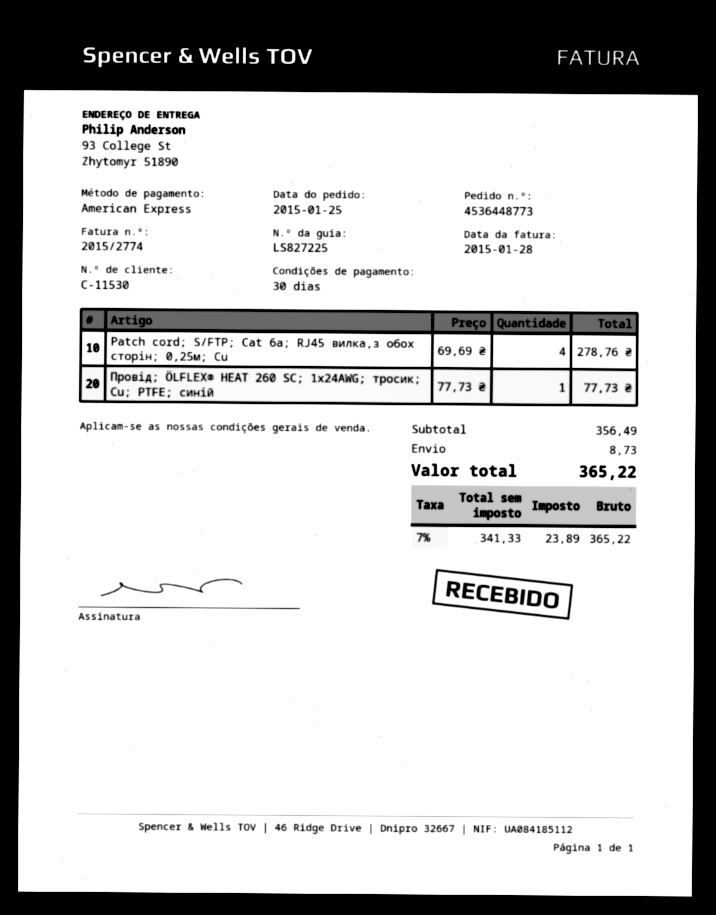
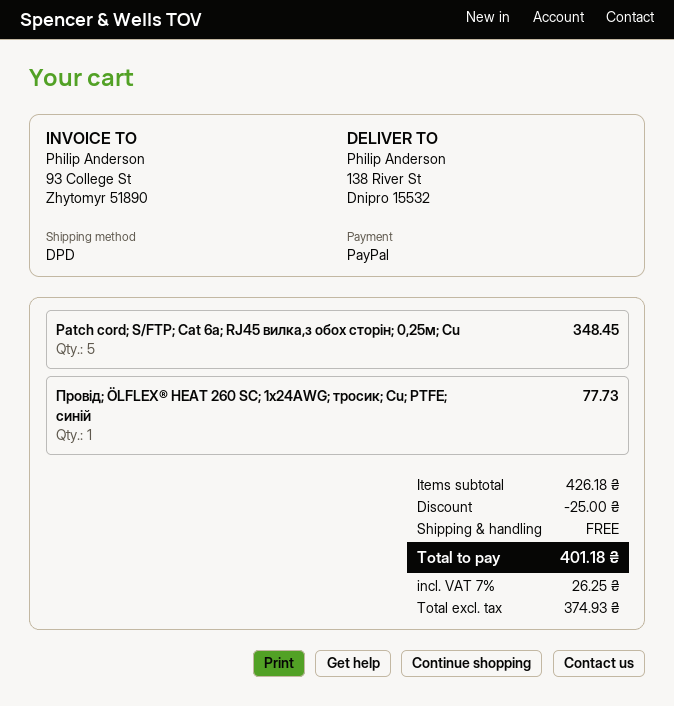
payment method: American Express -> PayPal
ship to: 93 College St, Zhytomyr 51890 -> 138 River St, Dnipro 15532
Patch cord; S/FTP; Cat 6a; RJ45 вилка,з обох сторін; 0,25м; Cu: 4 for 278.76 -> 5 for 348.45
subtotal: 356.49 -> 426.18
discount: none -> 25.00
shipping: 8.73 -> 0.00
net: 341.33 -> 374.93
tax: 7% = 23.89 -> 7% = 26.25
total: 365.22 -> 401.18

